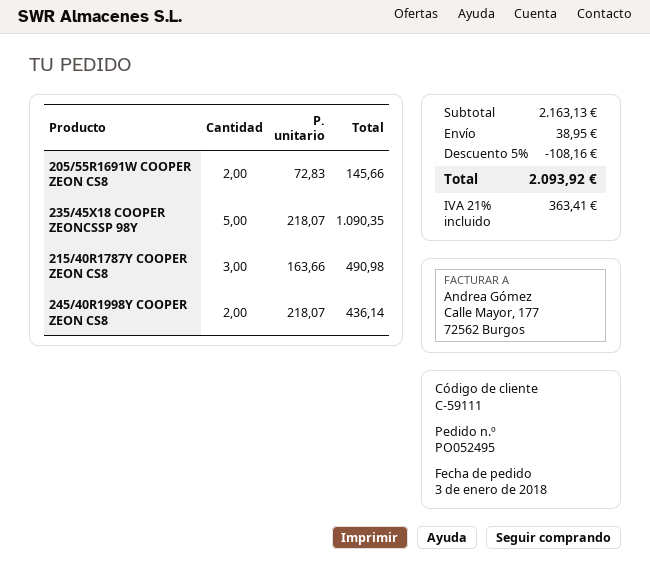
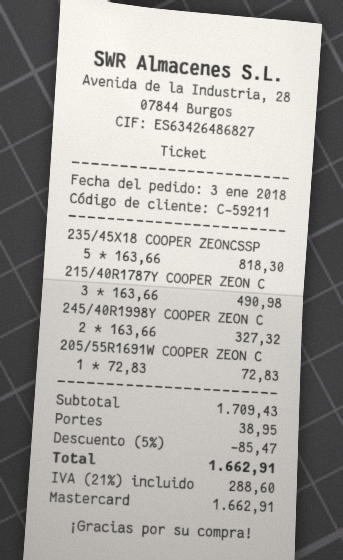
customer number: C-59111 -> C-59211
205/55R1691W COOPER ZEON CS8: 2 x 72.83 = 145.66 -> 1 x 72.83 = 72.83
235/45X18 COOPER ZEONCSSP 98Y: 5 x 218.07 = 1090.35 -> 5 x 163.66 = 818.30
245/40R1998Y COOPER ZEON CS8: 2 x 218.07 = 436.14 -> 2 x 163.66 = 327.32
subtotal: 2163.13 -> 1709.43
discount: 5% = 108.16 -> 5% = 85.47
tax: 21% = 363.41 -> 21% = 288.60
total: 2093.92 -> 1662.91

